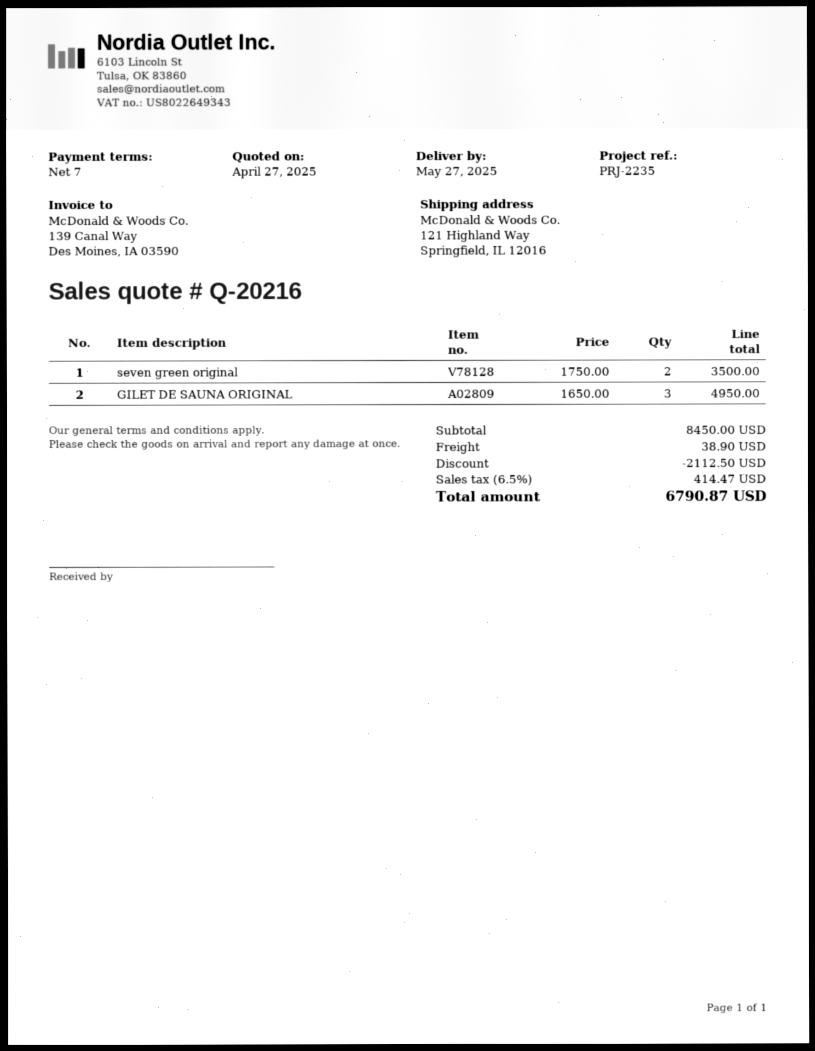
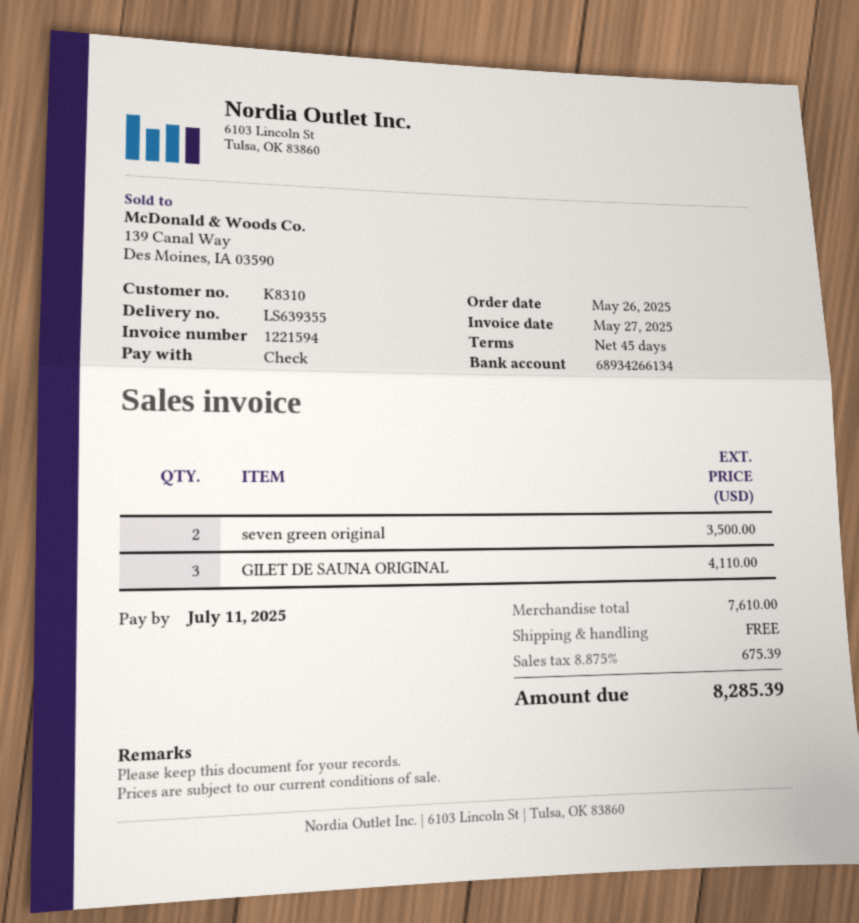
payment terms: 7 days -> 45 days
GILET DE SAUNA ORIGINAL: 3 for 4950.00 -> 3 for 4110.00
subtotal: 8450.00 -> 7610.00
discount: 2112.50 -> none
shipping: 38.90 -> 0.00
tax: 6.5% = 414.47 -> 8.875% = 675.39
total: 6790.87 -> 8285.39

